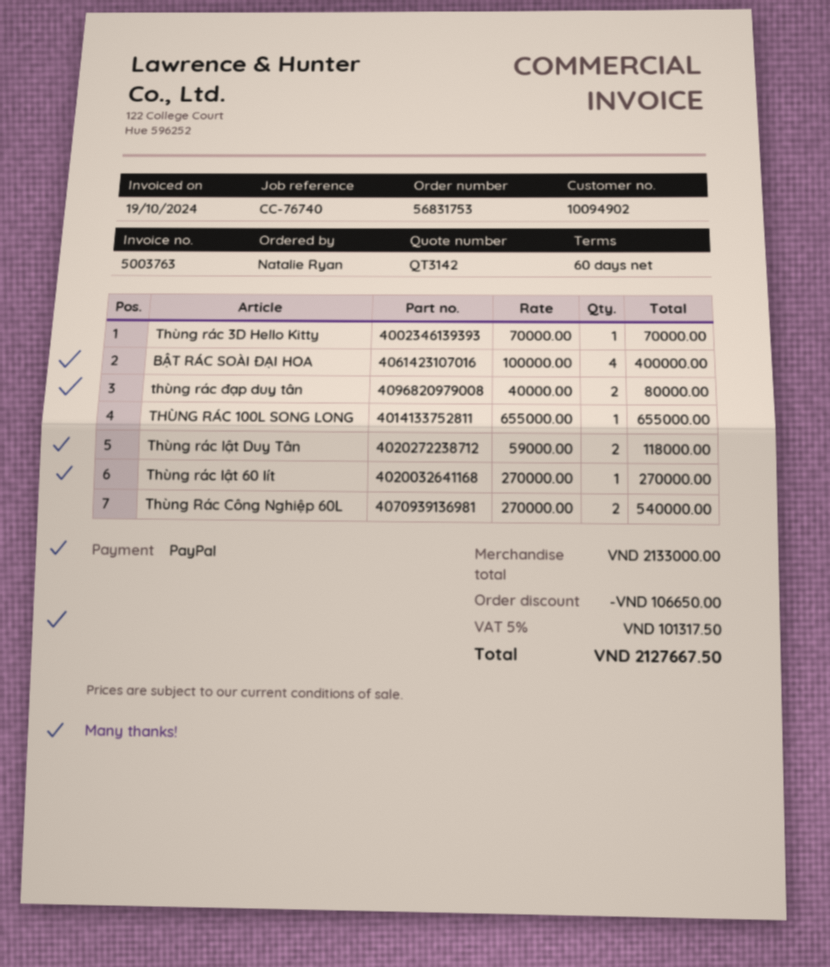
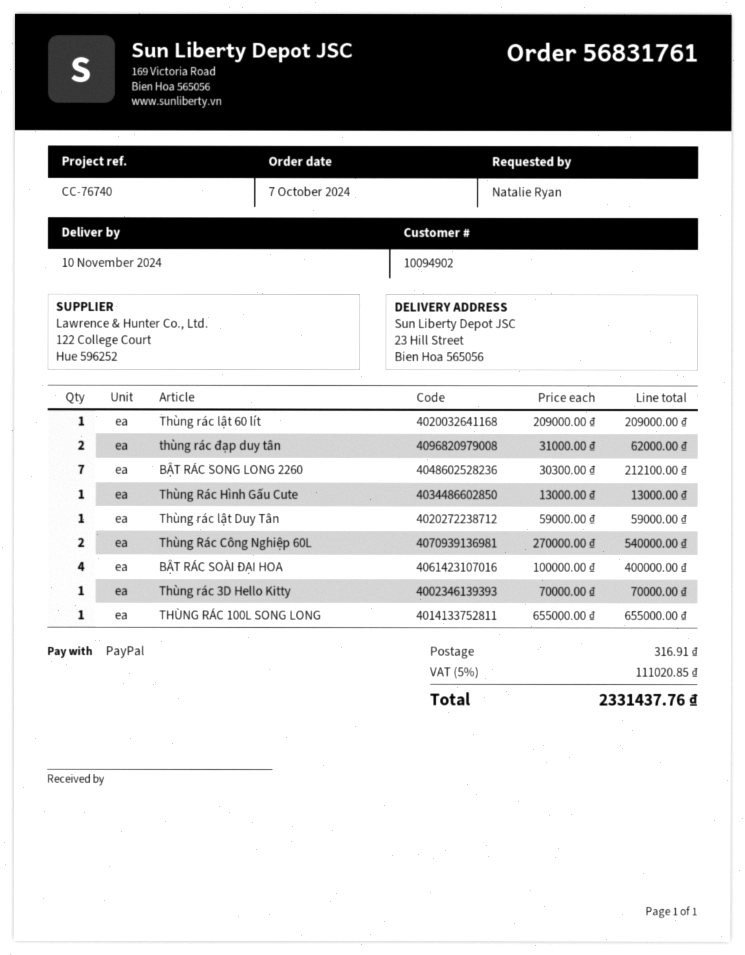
order number: 56831753 -> 56831761
thùng rác đạp duy tân: 2 x 40000.00 = 80000.00 -> 2 x 31000.00 = 62000.00
Thùng rác lật Duy Tân: 2 x 59000.00 = 118000.00 -> 1 x 59000.00 = 59000.00
Thùng rác lật 60 lít: 1 x 270000.00 = 270000.00 -> 1 x 209000.00 = 209000.00
BẬT RÁC SONG LONG 2260: none -> 7 x 30300.00 = 212100.00
Thùng Rác Hình Gấu Cute: none -> 1 x 13000.00 = 13000.00
discount: 106650.00 -> none
shipping: none -> 316.91
tax: 5% = 101317.50 -> 5% = 111020.85
total: 2127667.50 -> 2331437.76

